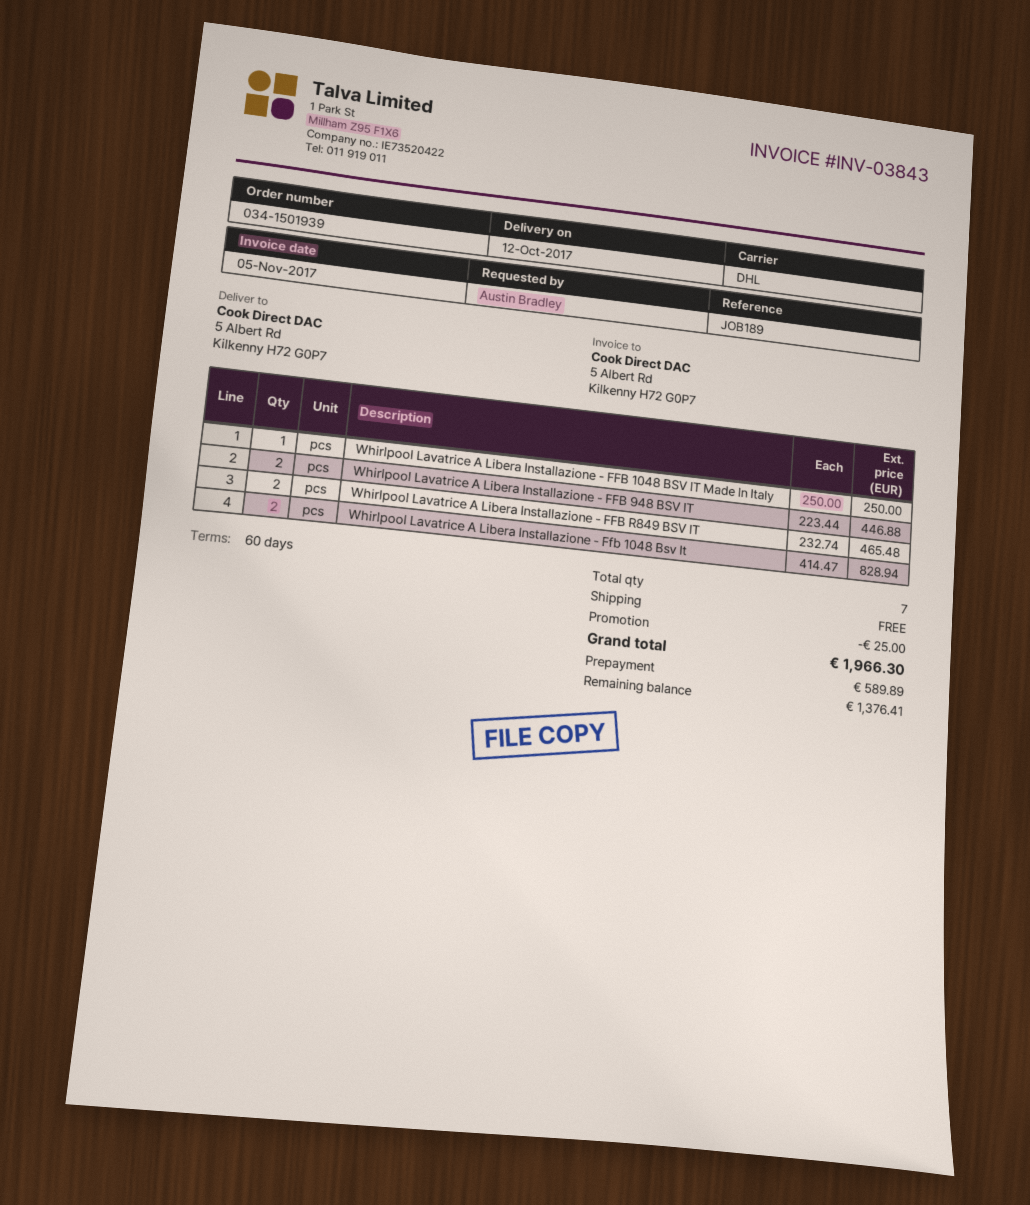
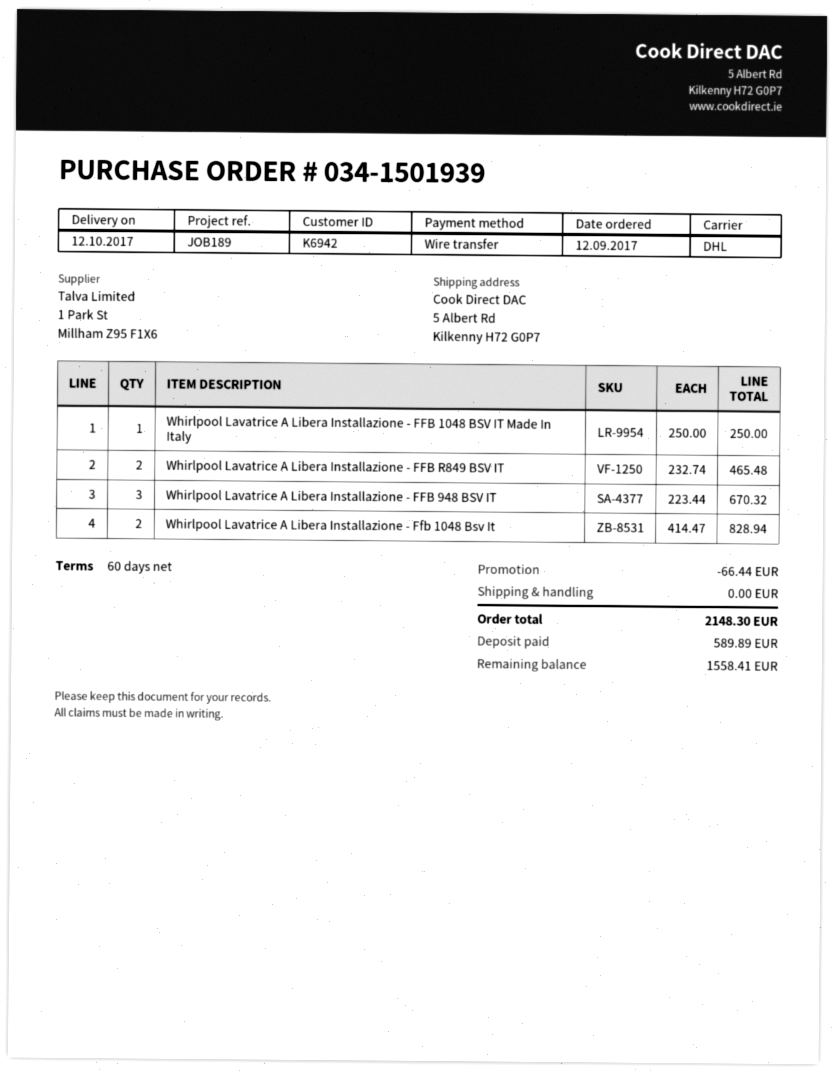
Whirlpool Lavatrice A Libera Installazione - FFB 948 BSV IT: 2 x 223.44 = 446.88 -> 3 x 223.44 = 670.32
discount: 25.00 -> 66.44
total: 1966.30 -> 2148.30
balance: 1376.41 -> 1558.41

